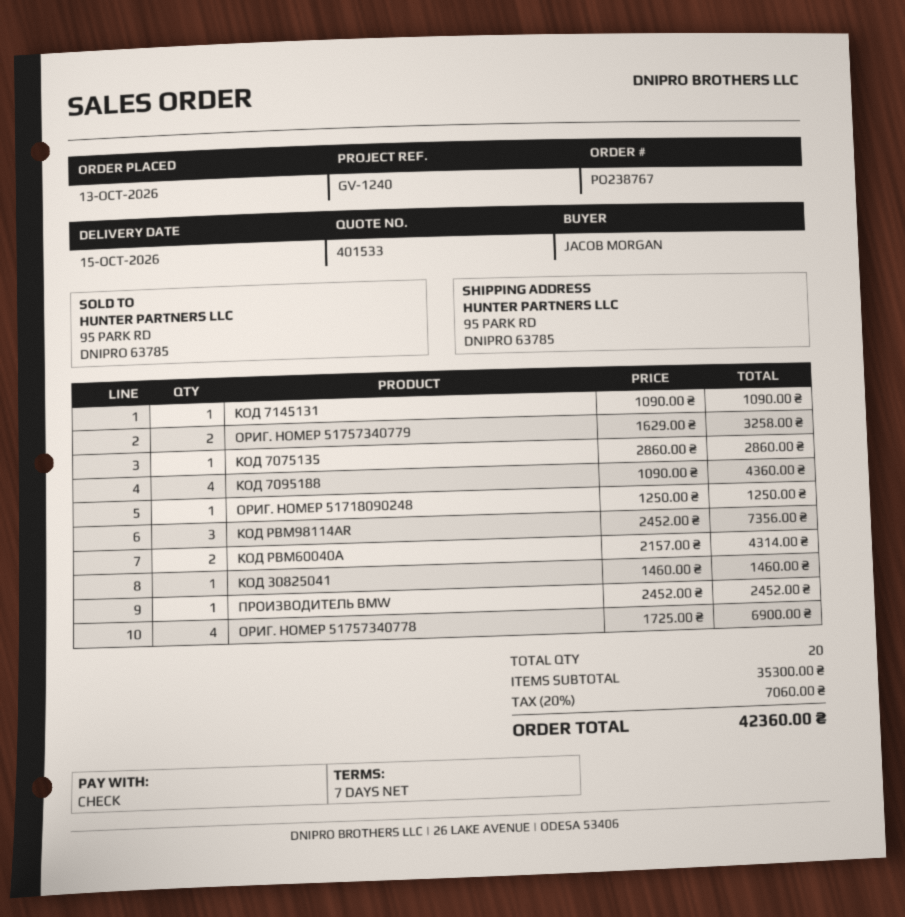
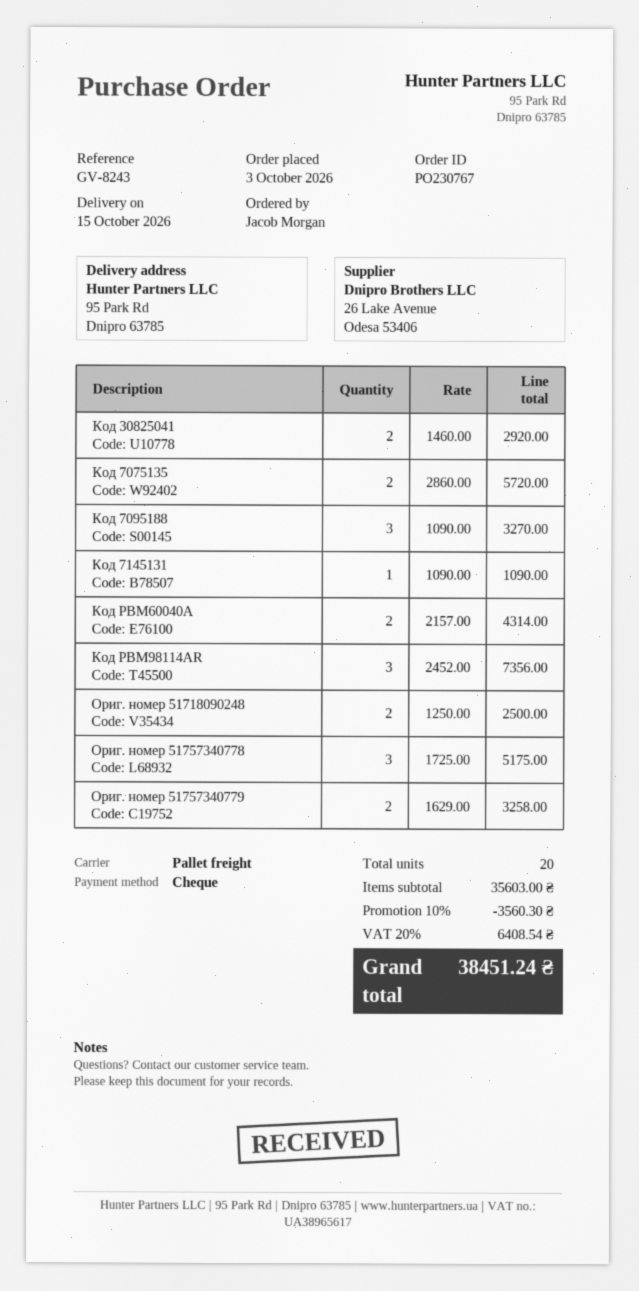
order number: PO238767 -> PO230767
order date: 2026-10-13 -> 2026-10-03
reference: GV-1240 -> GV-8243
КОД 7075135: 1 x 2860.00 = 2860.00 -> 2 x 2860.00 = 5720.00
КОД 7095188: 4 x 1090.00 = 4360.00 -> 3 x 1090.00 = 3270.00
ОРИГ. НОМЕР 51718090248: 1 x 1250.00 = 1250.00 -> 2 x 1250.00 = 2500.00
КОД 30825041: 1 x 1460.00 = 1460.00 -> 2 x 1460.00 = 2920.00
ПРОИЗВОДИТЕЛЬ BMW: 1 x 2452.00 = 2452.00 -> none
ОРИГ. НОМЕР 51757340778: 4 x 1725.00 = 6900.00 -> 3 x 1725.00 = 5175.00
subtotal: 35300.00 -> 35603.00
discount: none -> 10% = 3560.30
tax: 20% = 7060.00 -> 20% = 6408.54
total: 42360.00 -> 38451.24

